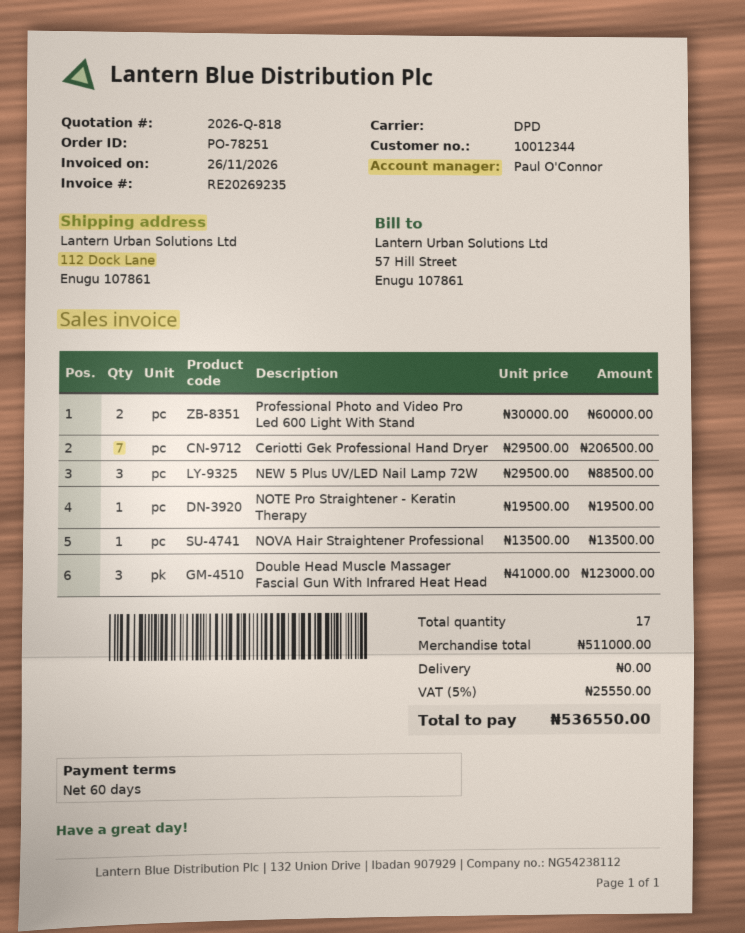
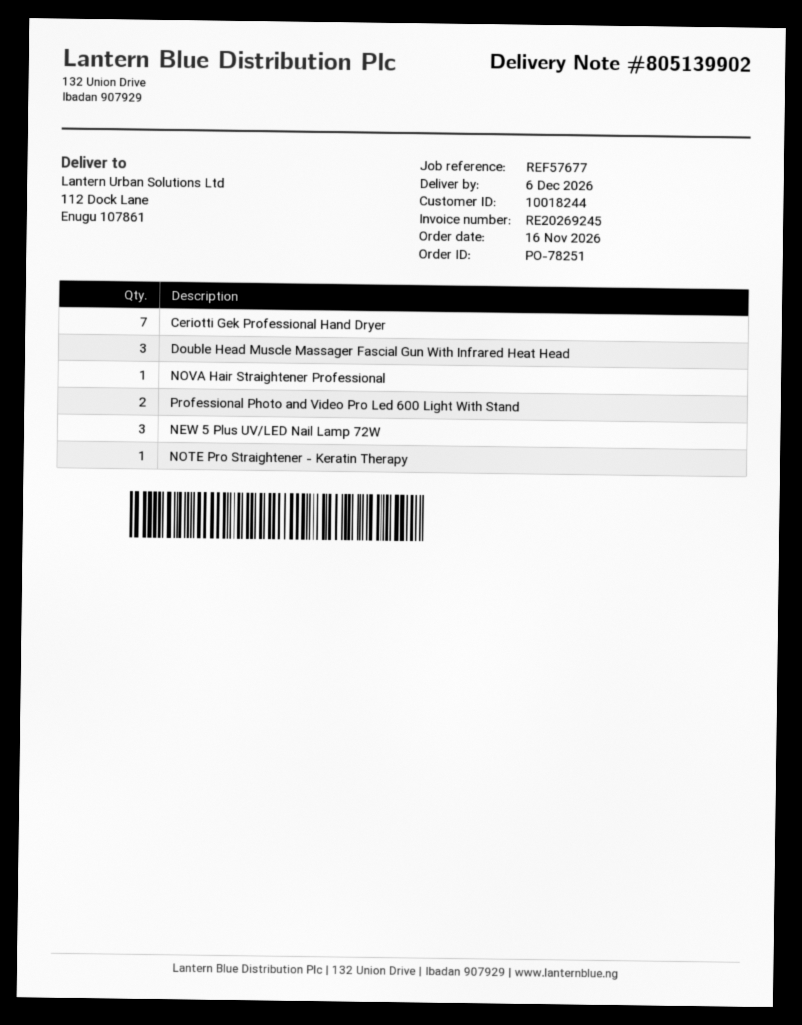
invoice number: RE20269235 -> RE20269245
customer number: 10012344 -> 10018244

